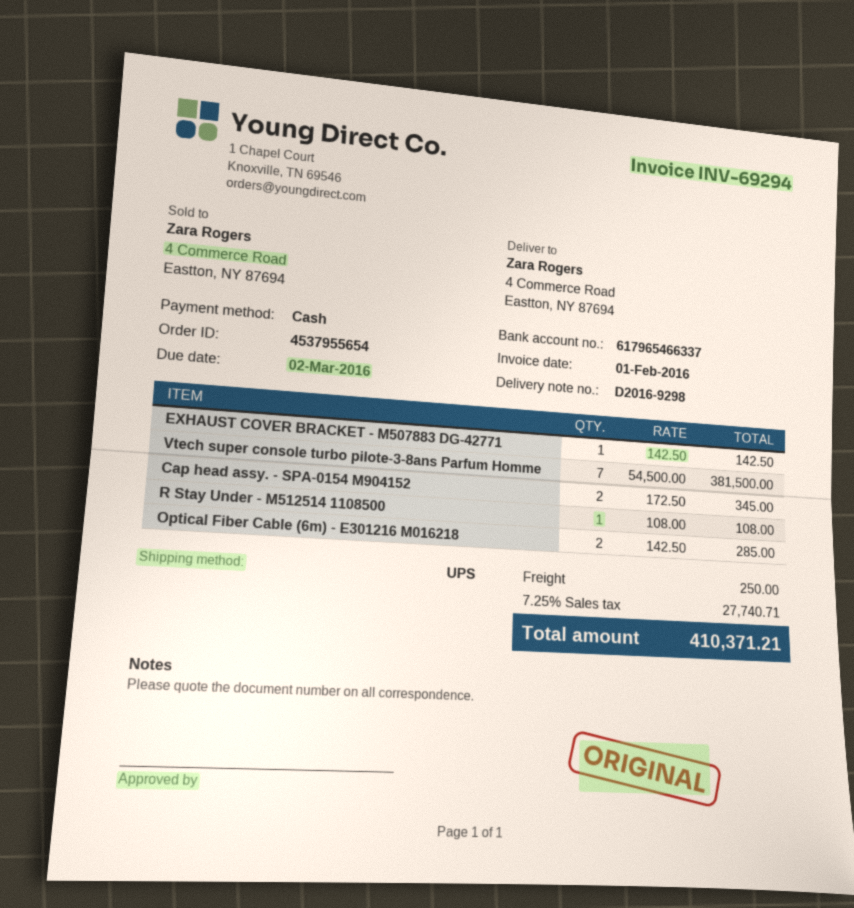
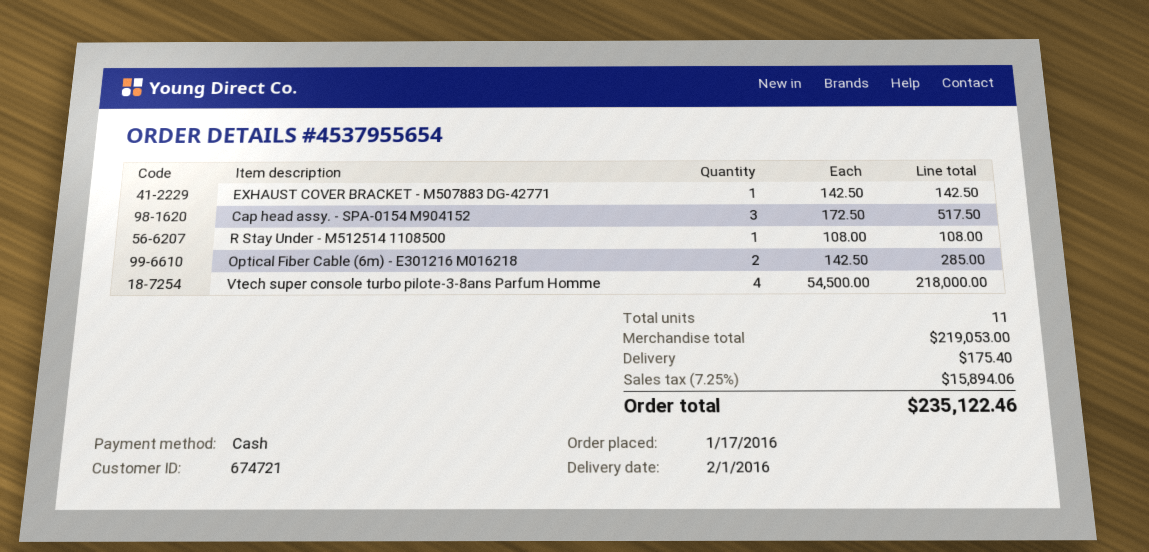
Vtech super console turbo pilote-3-8ans Parfum Homme: 7 x 54500.00 = 381500.00 -> 4 x 54500.00 = 218000.00
Cap head assy. - SPA-0154 M904152: 2 x 172.50 = 345.00 -> 3 x 172.50 = 517.50
shipping: 250.00 -> 175.40
tax: 7.25% = 27740.71 -> 7.25% = 15894.06
total: 410371.21 -> 235122.46

